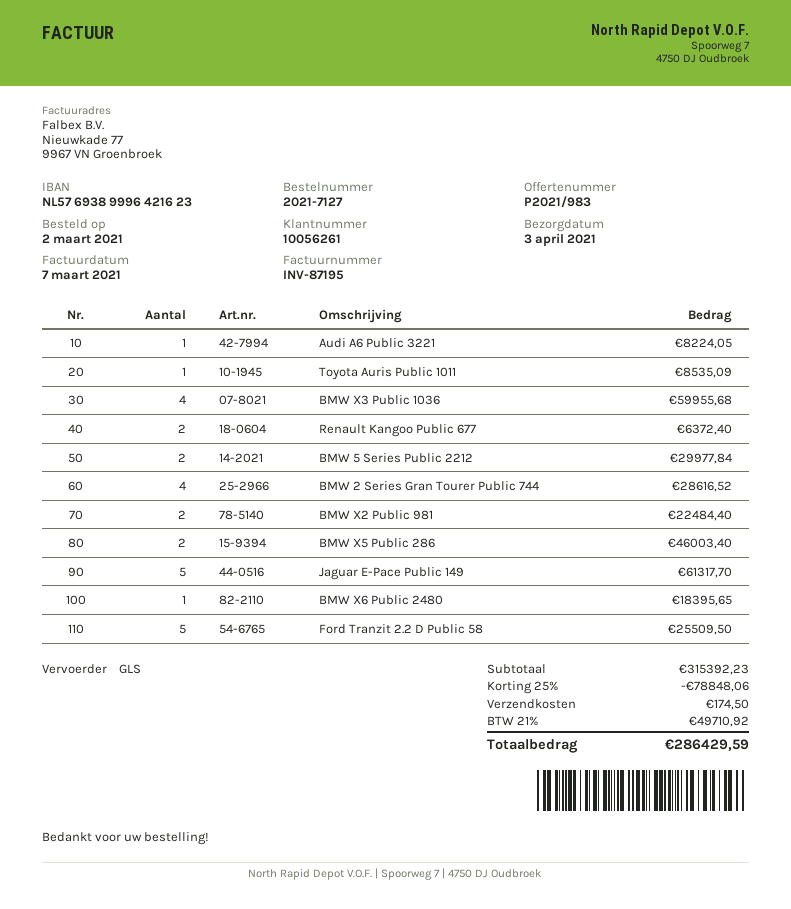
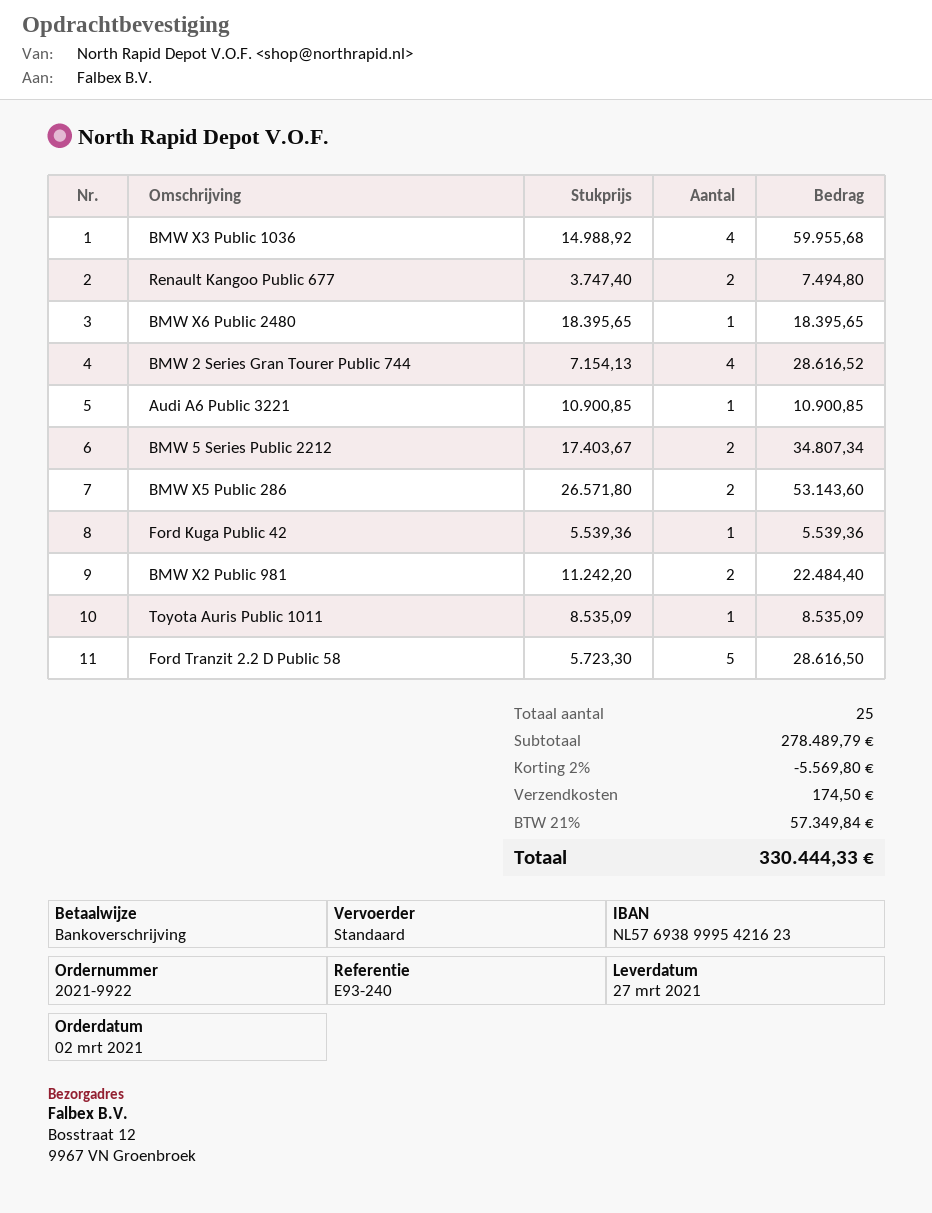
order number: 2021-7127 -> 2021-9922
delivery date: 2021-04-03 -> 2021-03-27
bank account: NL5769389996421623 -> NL5769389995421623
shipping method: GLS -> standard
Audi A6 Public 3221: 1 for 8224.05 -> 1 for 10900.85
Renault Kangoo Public 677: 2 for 6372.40 -> 2 for 7494.80
BMW 5 Series Public 2212: 2 for 29977.84 -> 2 for 34807.34
BMW X5 Public 286: 2 for 46003.40 -> 2 for 53143.60
Jaguar E-Pace Public 149: 5 for 61317.70 -> none
Ford Tranzit 2.2 D Public 58: 5 for 25509.50 -> 5 for 28616.50
Ford Kuga Public 42: none -> 1 for 5539.36
subtotal: 315392.23 -> 278489.79
discount: 25% = 78848.06 -> 2% = 5569.80
tax: 21% = 49710.92 -> 21% = 57349.84
total: 286429.59 -> 330444.33

